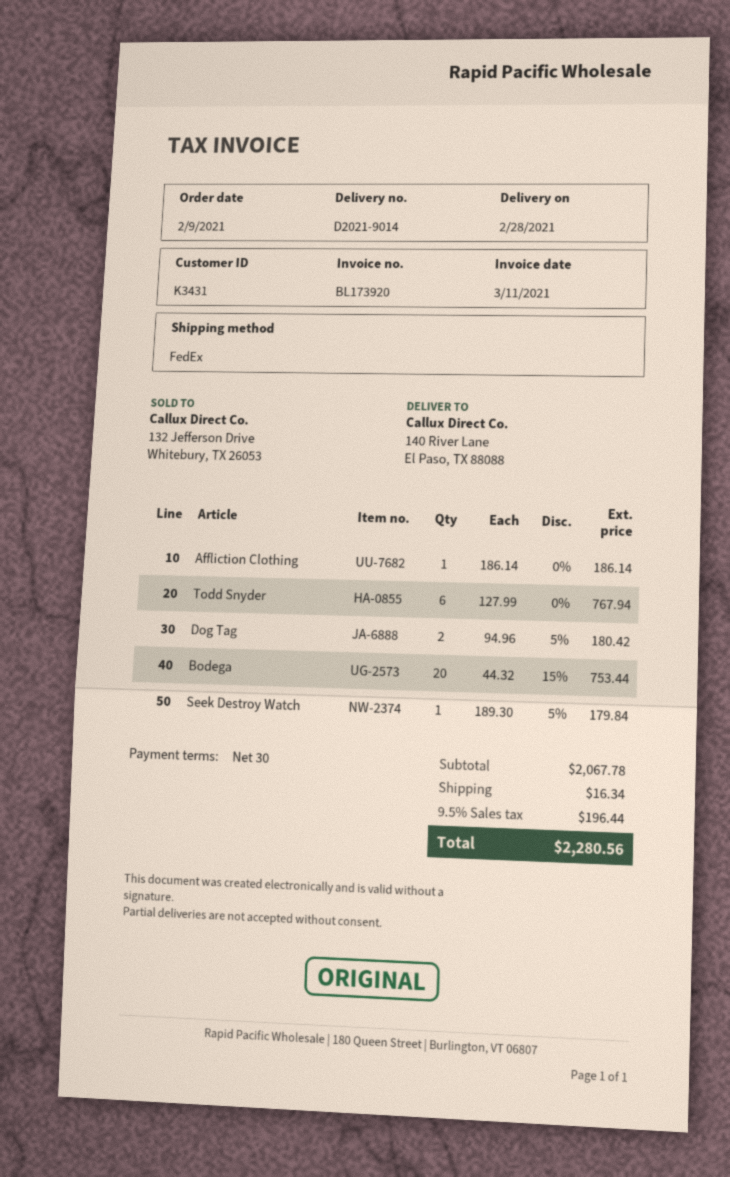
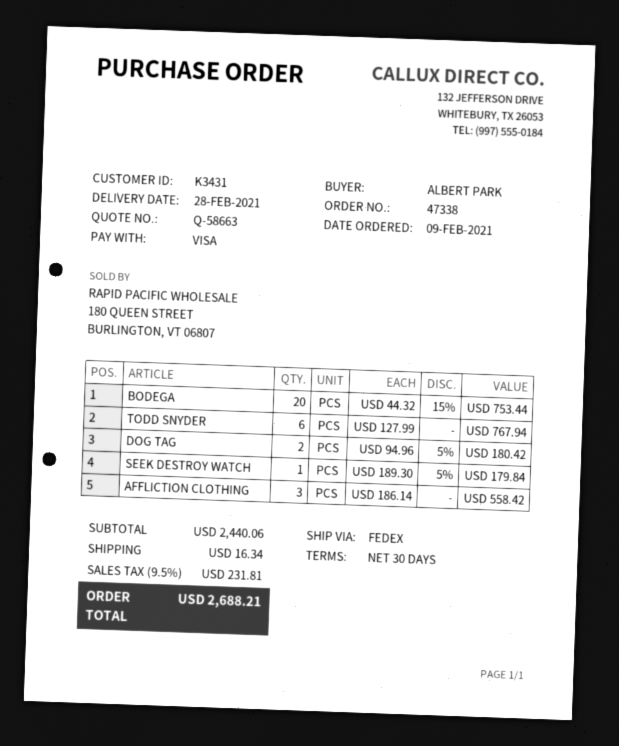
Affliction Clothing: 1 x 186.14 = 186.14 -> 3 x 186.14 = 558.42
subtotal: 2067.78 -> 2440.06
tax: 9.5% = 196.44 -> 9.5% = 231.81
total: 2280.56 -> 2688.21

